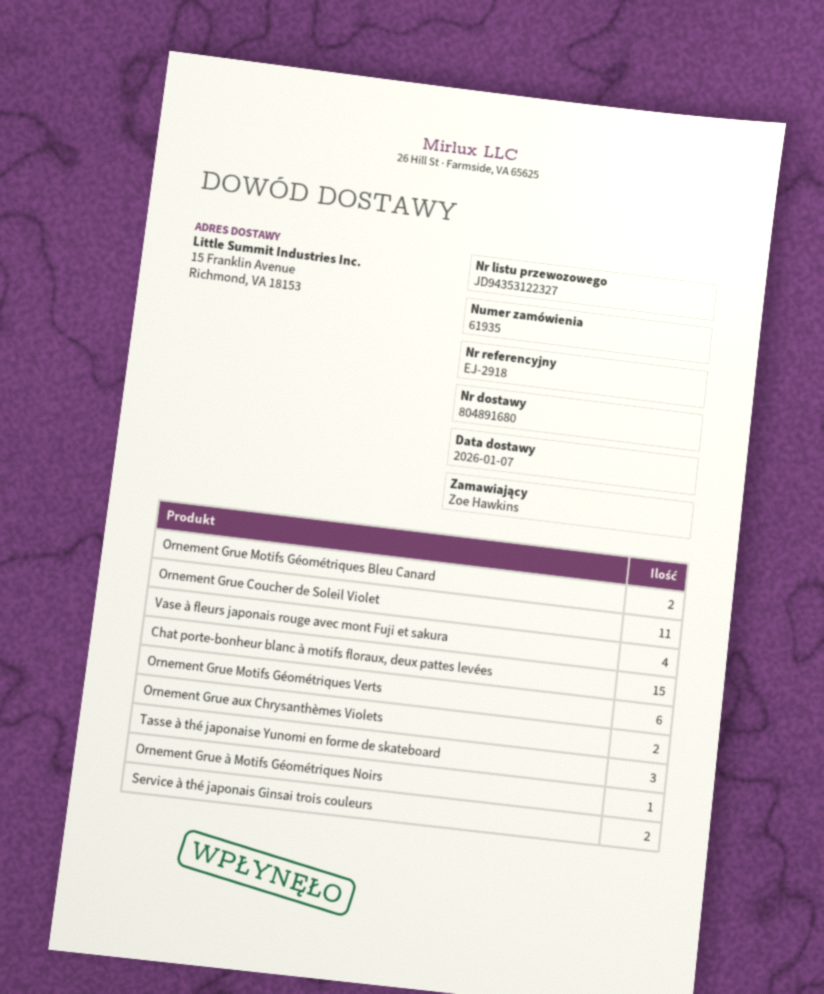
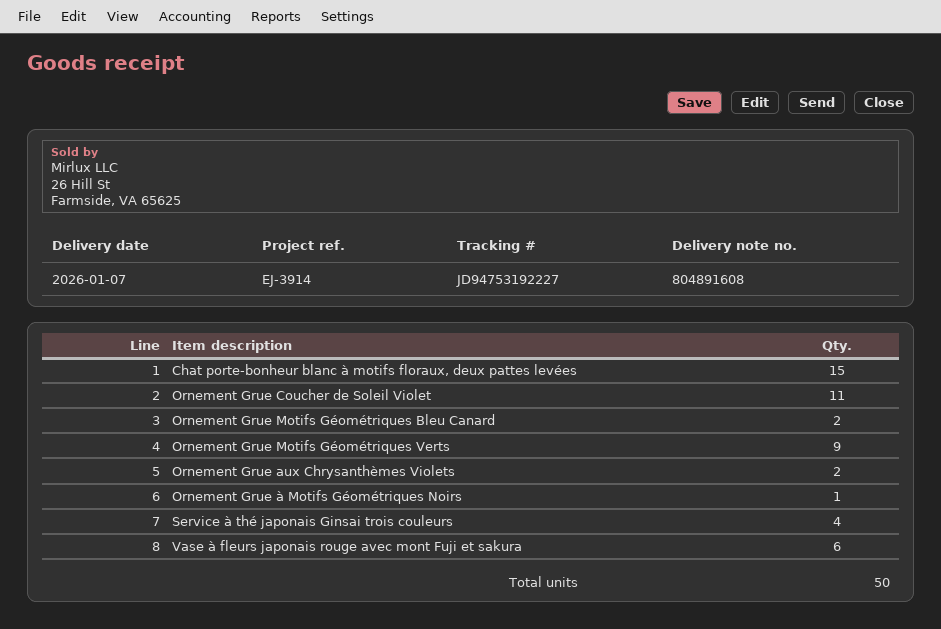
delivery note number: 804891680 -> 804891608
reference: EJ-2918 -> EJ-3914
tracking number: JD94353122327 -> JD94753192227
Vase à fleurs japonais rouge avec mont Fuji et sakura: 4 -> 6
Ornement Grue Motifs Géométriques Verts: 6 -> 9
Tasse à thé japonaise Yunomi en forme de skateboard: 3 -> none
Service à thé japonais Ginsai trois couleurs: 2 -> 4

